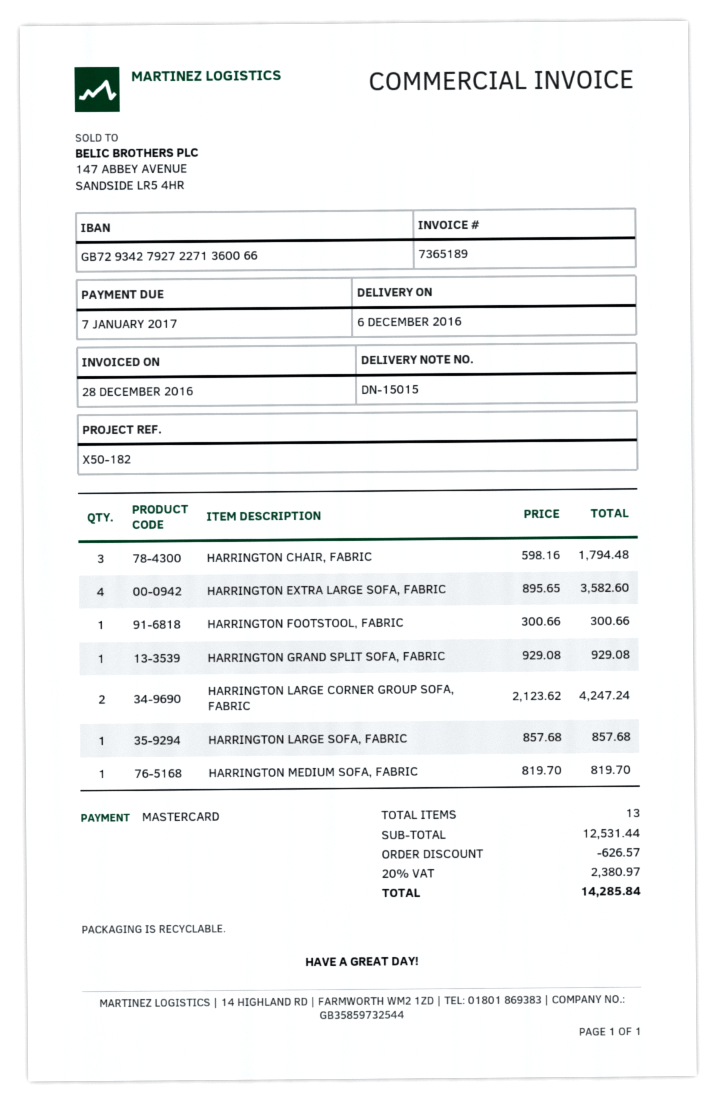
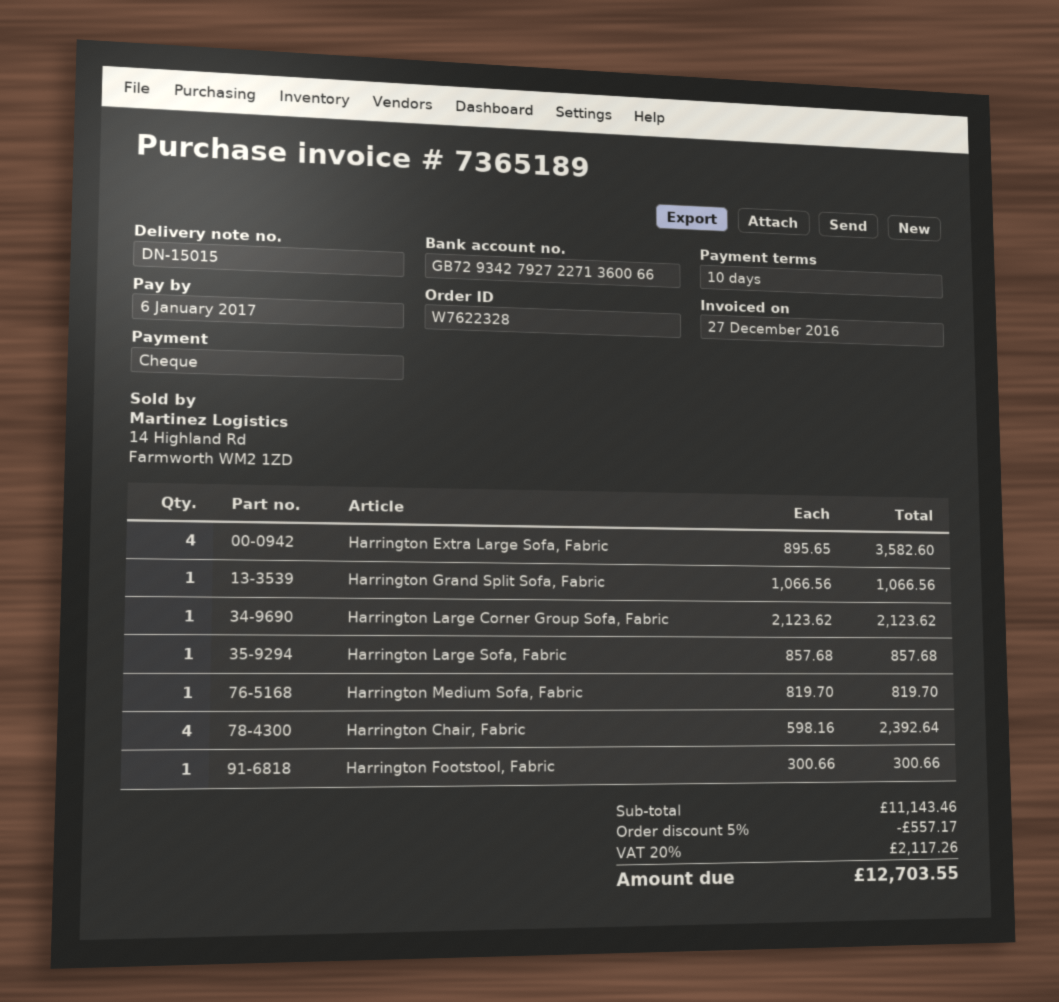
invoice date: 2016-12-28 -> 2016-12-27
due date: 2017-01-07 -> 2017-01-06
payment method: Mastercard -> cheque
HARRINGTON CHAIR, FABRIC: 3 x 598.16 = 1794.48 -> 4 x 598.16 = 2392.64
HARRINGTON GRAND SPLIT SOFA, FABRIC: 1 x 929.08 = 929.08 -> 1 x 1066.56 = 1066.56
HARRINGTON LARGE CORNER GROUP SOFA, FABRIC: 2 x 2123.62 = 4247.24 -> 1 x 2123.62 = 2123.62
subtotal: 12531.44 -> 11143.46
discount: 626.57 -> 557.17
tax: 20% = 2380.97 -> 20% = 2117.26
total: 14285.84 -> 12703.55

